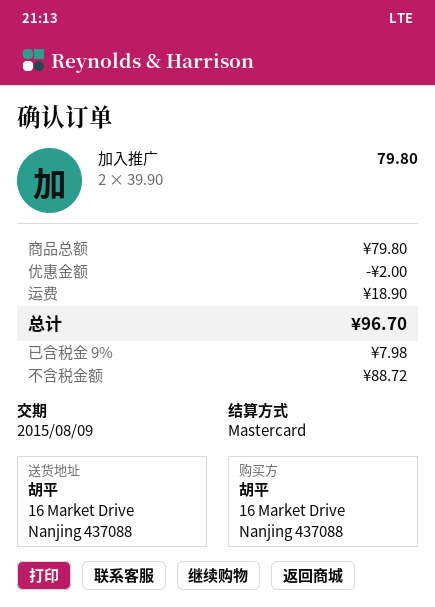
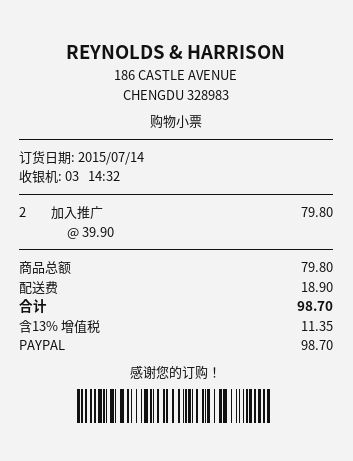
payment method: Mastercard -> PayPal
discount: 2.00 -> none
tax: 9% = 7.98 -> 13% = 11.35
total: 96.70 -> 98.70

